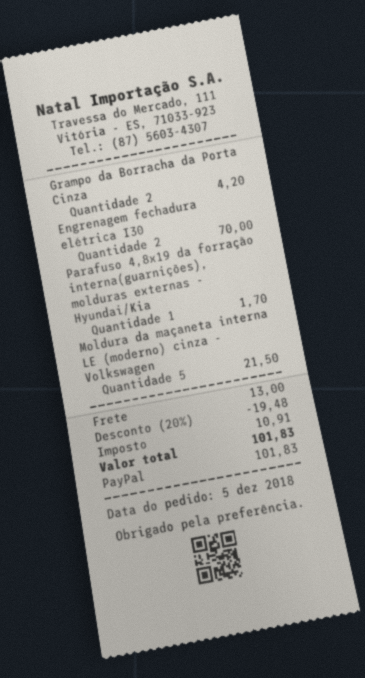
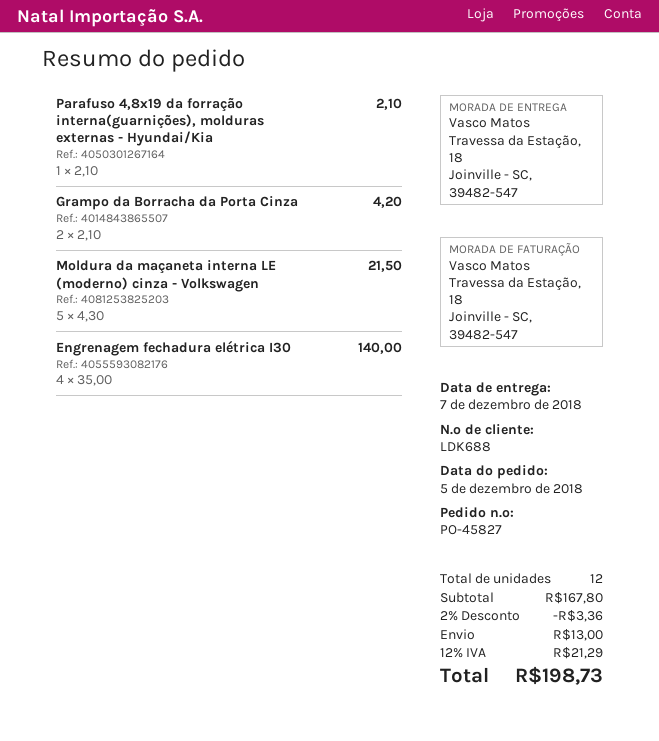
Engrenagem fechadura elétrica I30: 2 for 70.00 -> 4 for 140.00
Parafuso 4,8x19 da forração interna(guarnições), molduras externas - Hyundai/Kia: 1 for 1.70 -> 1 for 2.10
discount: 20% = 19.48 -> 2% = 3.36
tax: 10.91 -> 21.29
total: 101.83 -> 198.73

